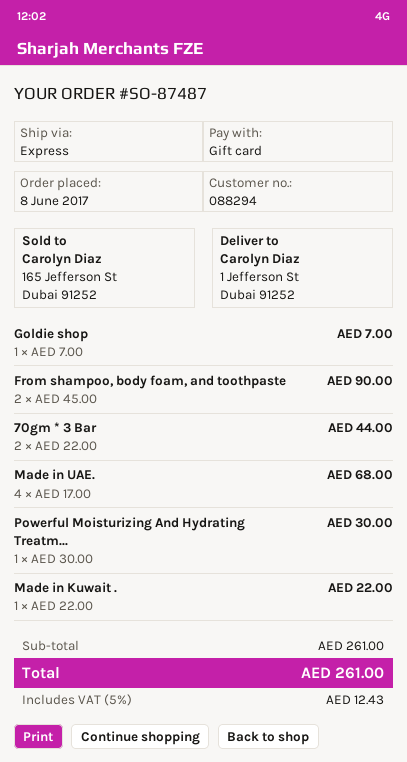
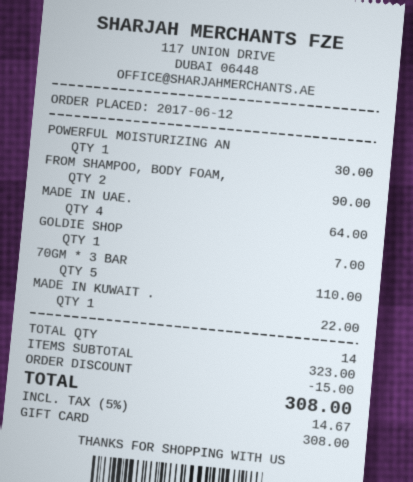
order date: 2017-06-08 -> 2017-06-12
70gm * 3 Bar: 2 for 44.00 -> 5 for 110.00
Made in UAE.: 4 for 68.00 -> 4 for 64.00
subtotal: 261.00 -> 323.00
discount: none -> 15.00
tax: 5% = 12.43 -> 5% = 14.67
total: 261.00 -> 308.00

